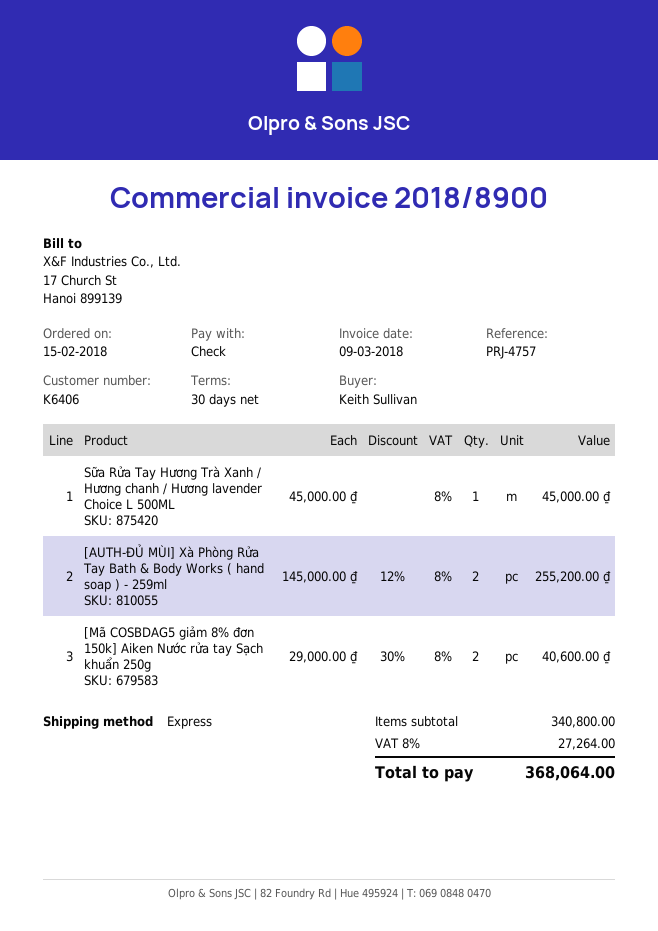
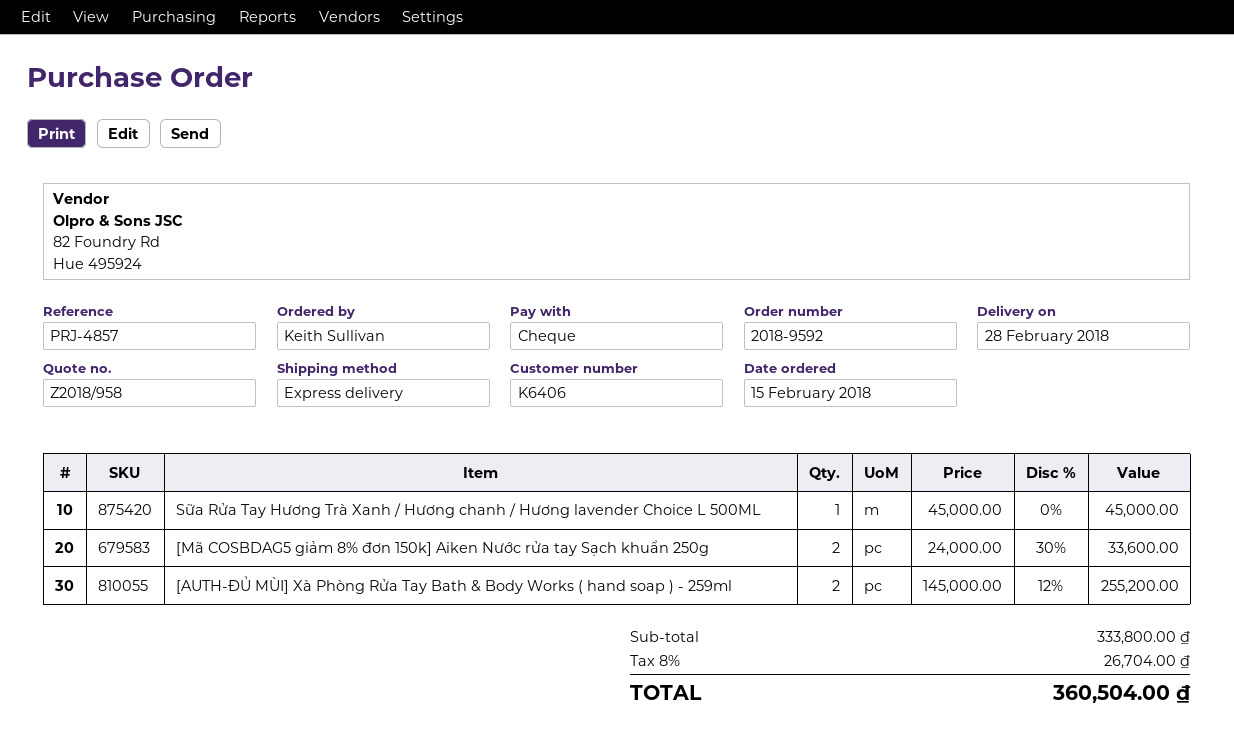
reference: PRJ-4757 -> PRJ-4857
[Mã COSBDAG5 giảm 8% đơn 150k] Aiken Nước rửa tay Sạch khuẩn 250g: 2 x 29000.00 - 30% = 40600.00 -> 2 x 24000.00 - 30% = 33600.00
subtotal: 340800.00 -> 333800.00
tax: 8% = 27264.00 -> 8% = 26704.00
total: 368064.00 -> 360504.00

